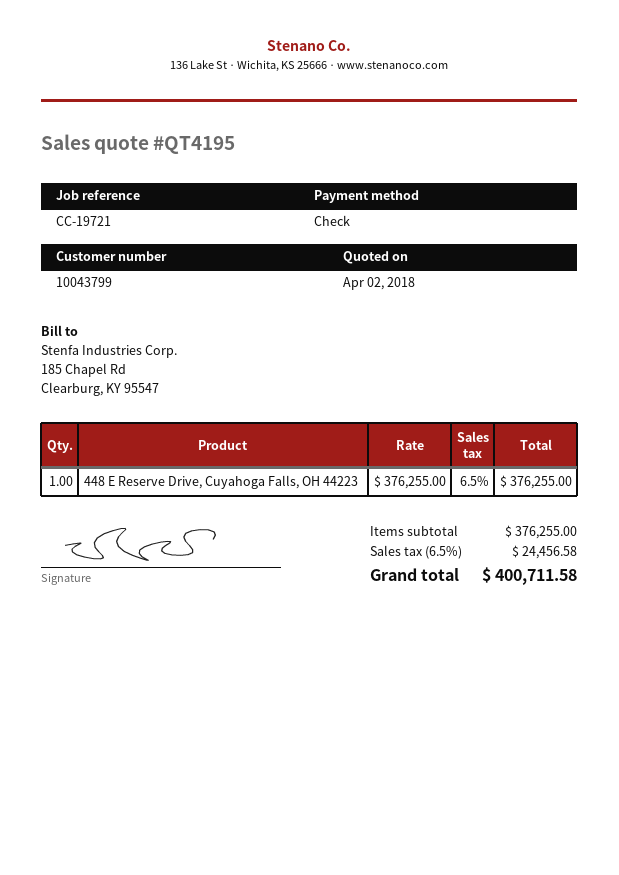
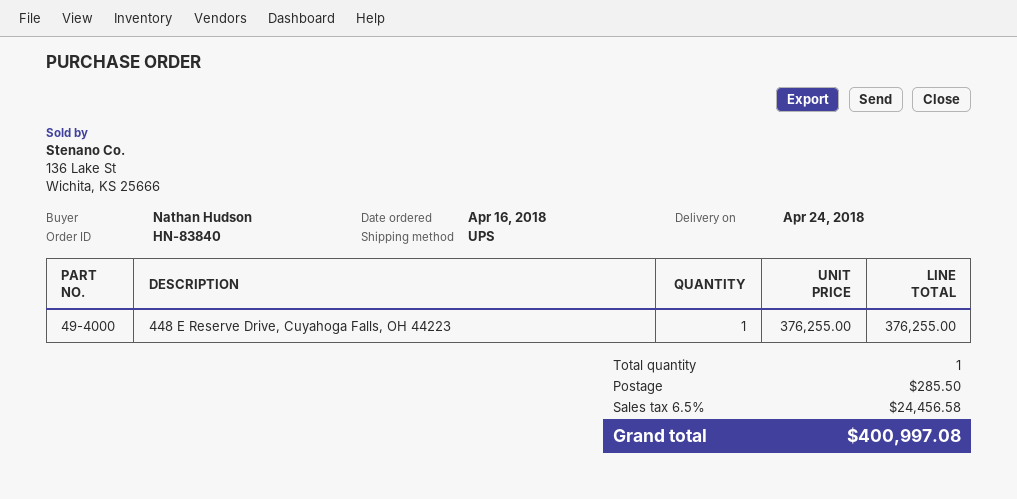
shipping: none -> 285.50
total: 400711.58 -> 400997.08

